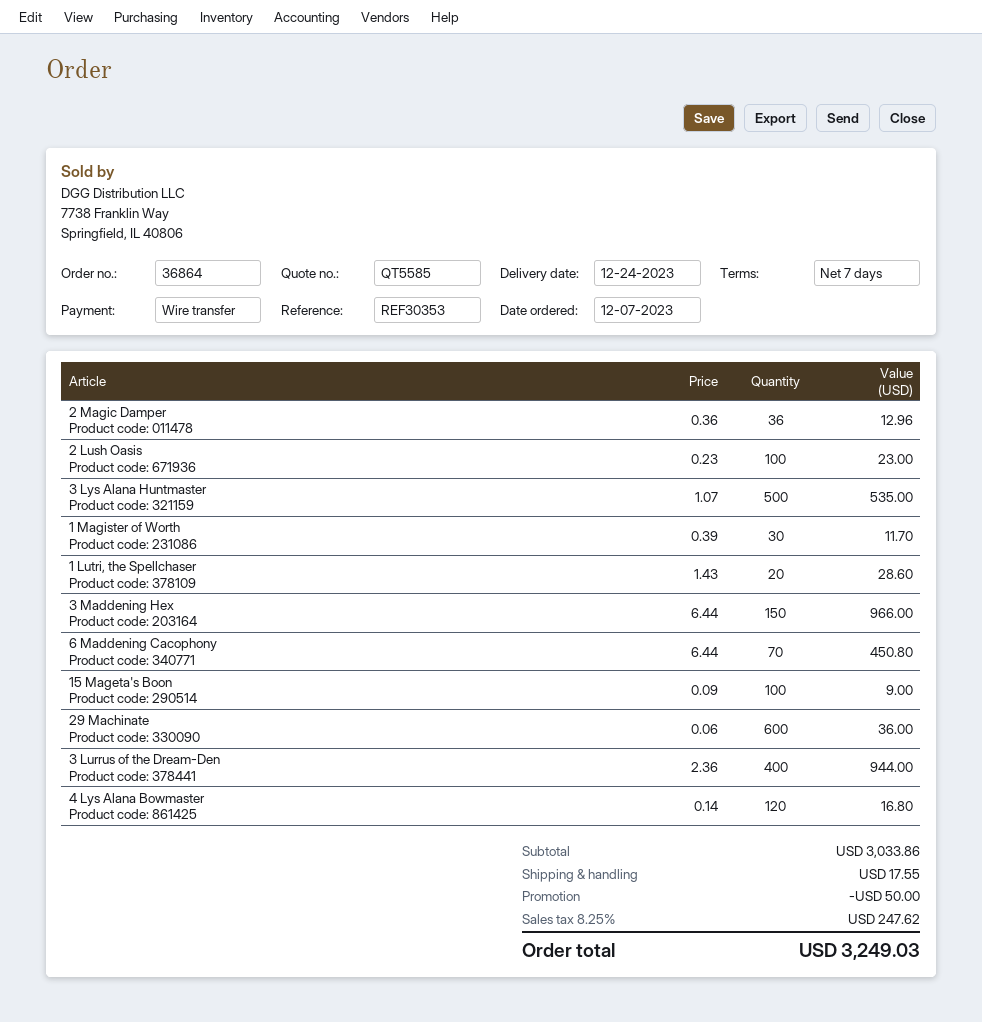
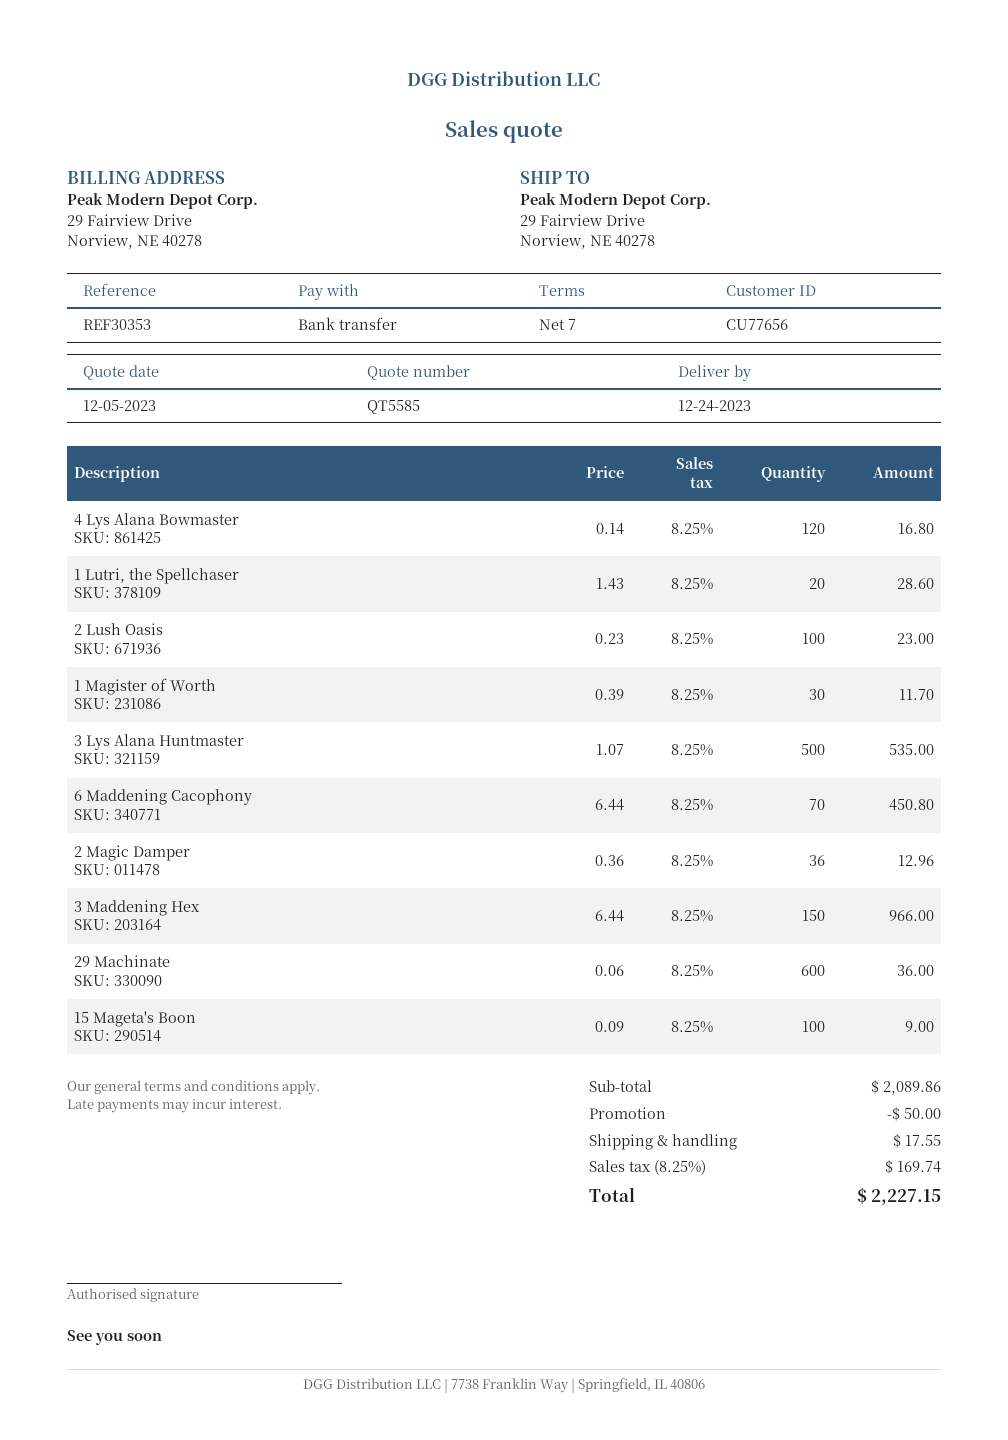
3 Lurrus of the Dream-Den: 400 x 2.36 = 944.00 -> none
subtotal: 3033.86 -> 2089.86
tax: 8.25% = 247.62 -> 8.25% = 169.74
total: 3249.03 -> 2227.15

